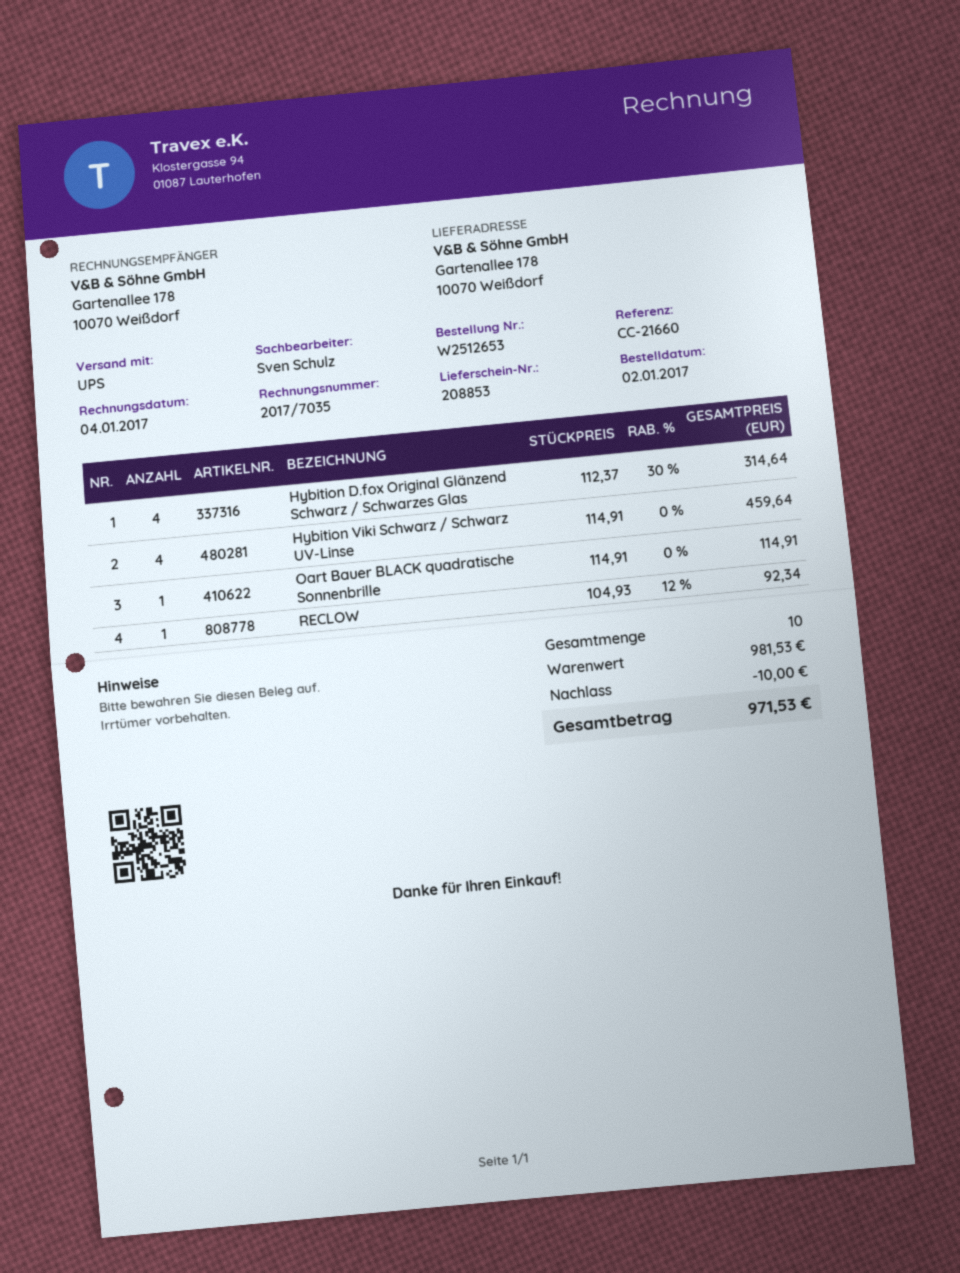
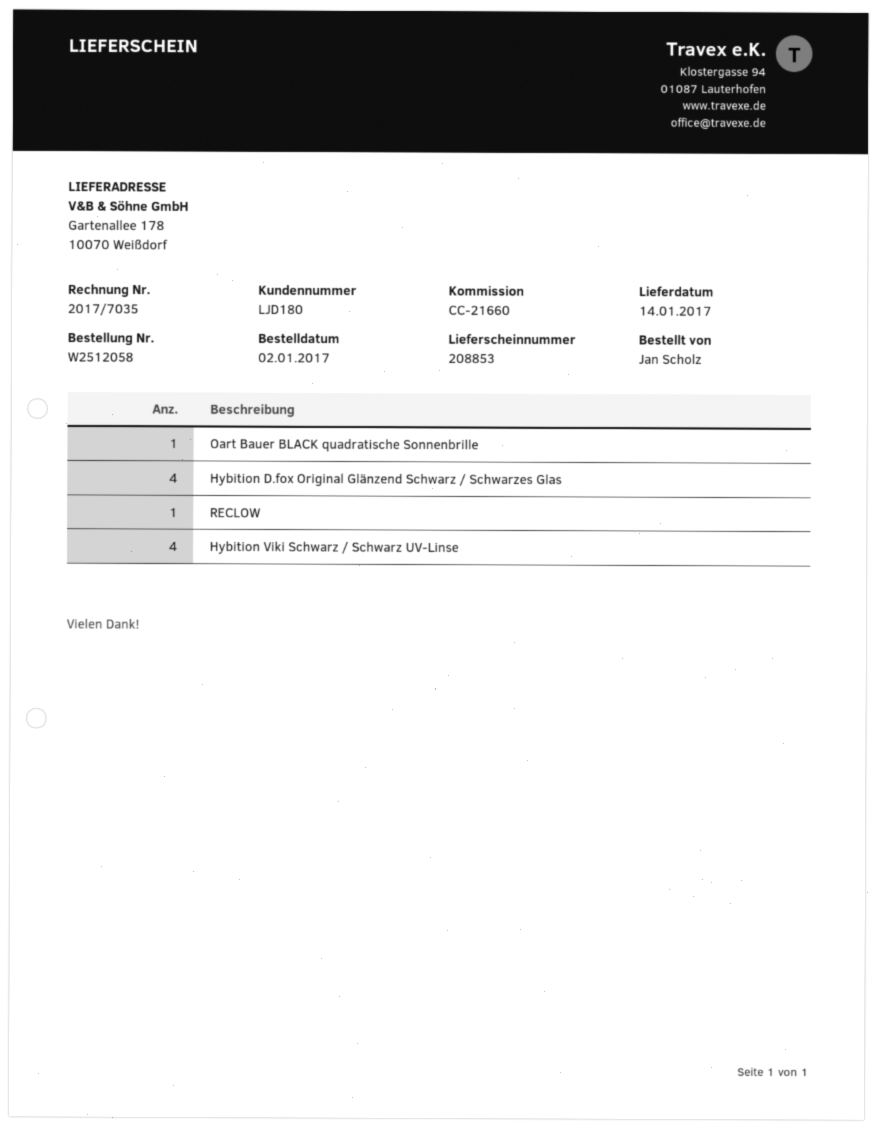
order number: W2512653 -> W2512058

